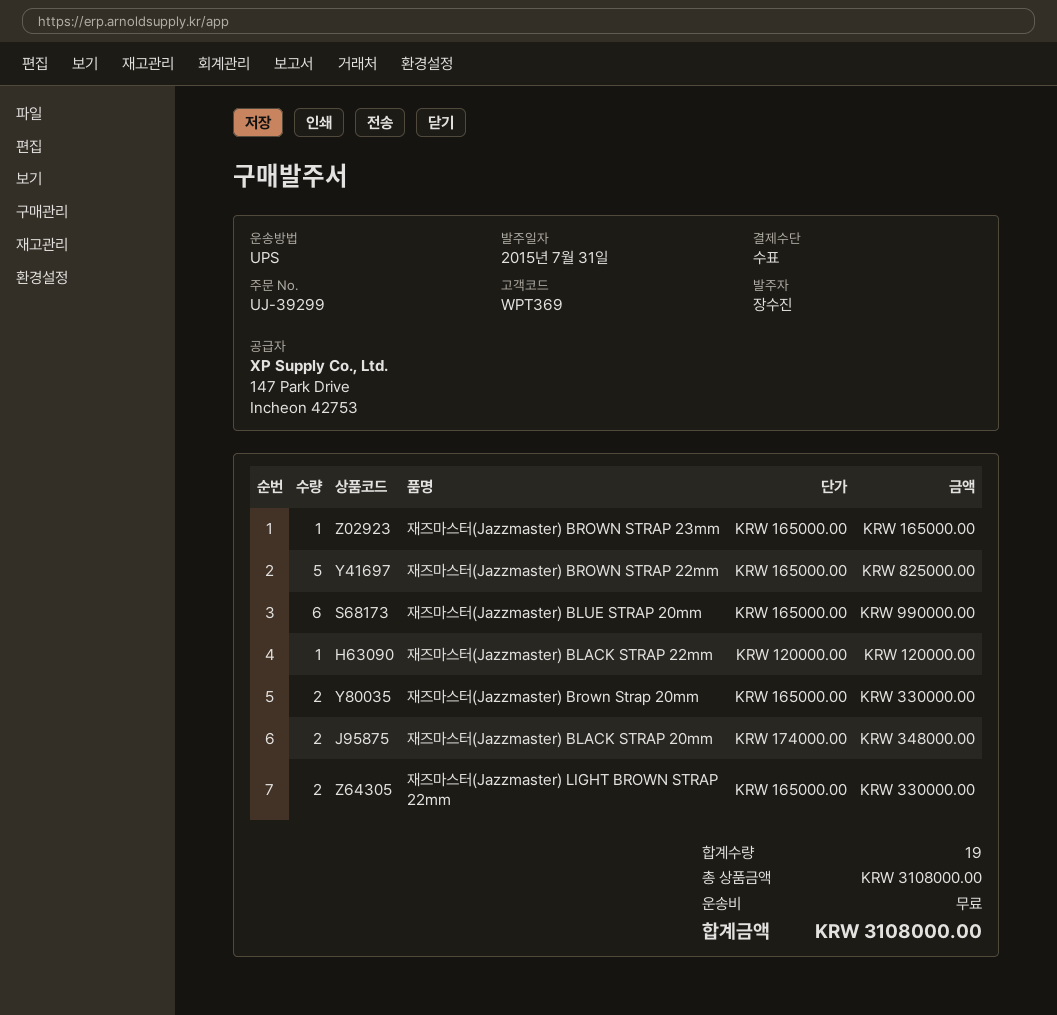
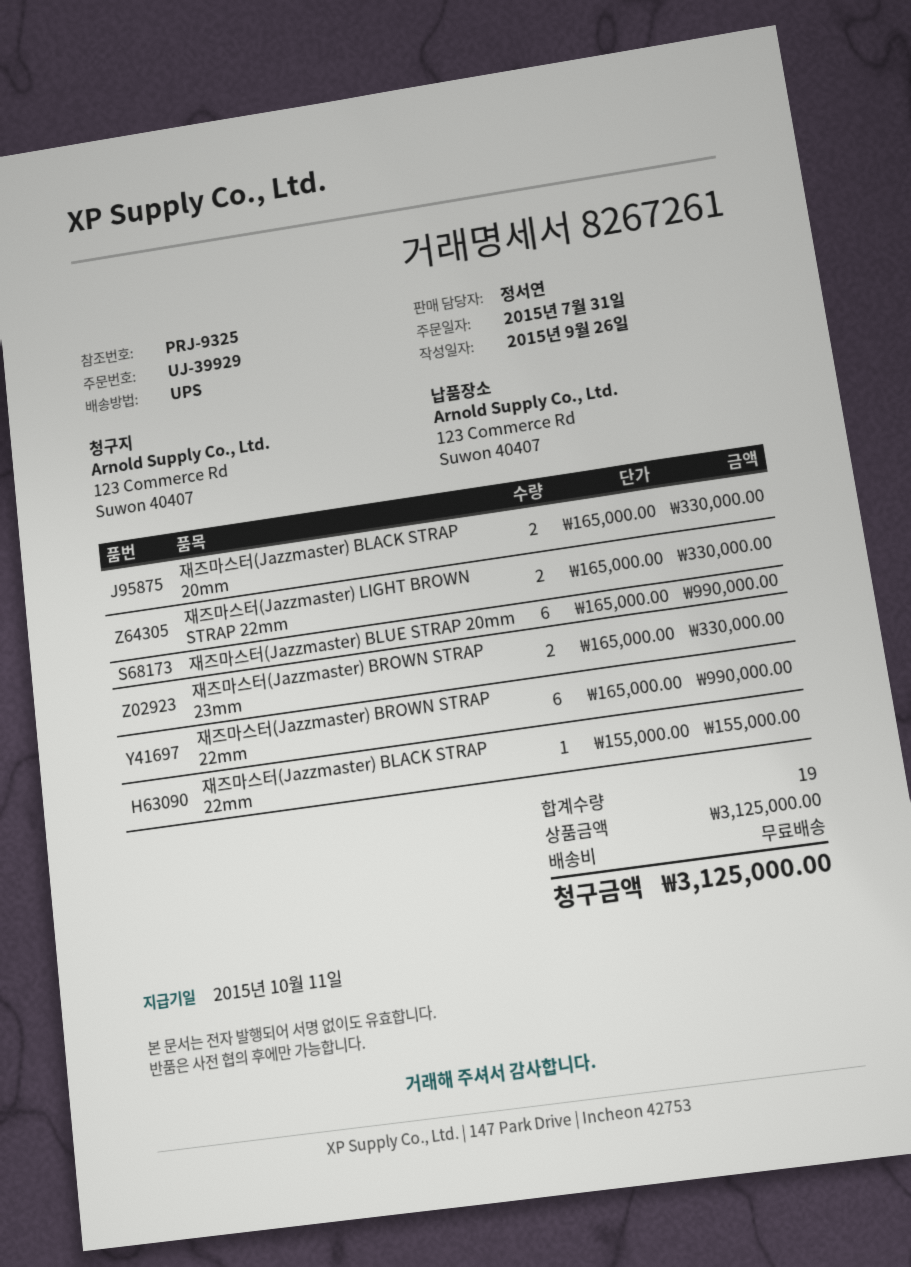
order number: UJ-39299 -> UJ-39929
재즈마스터(Jazzmaster) BROWN STRAP 23mm: 1 x 165000.00 = 165000.00 -> 2 x 165000.00 = 330000.00
재즈마스터(Jazzmaster) BROWN STRAP 22mm: 5 x 165000.00 = 825000.00 -> 6 x 165000.00 = 990000.00
재즈마스터(Jazzmaster) BLACK STRAP 22mm: 1 x 120000.00 = 120000.00 -> 1 x 155000.00 = 155000.00
재즈마스터(Jazzmaster) Brown Strap 20mm: 2 x 165000.00 = 330000.00 -> none
재즈마스터(Jazzmaster) BLACK STRAP 20mm: 2 x 174000.00 = 348000.00 -> 2 x 165000.00 = 330000.00
subtotal: 3108000.00 -> 3125000.00
total: 3108000.00 -> 3125000.00

